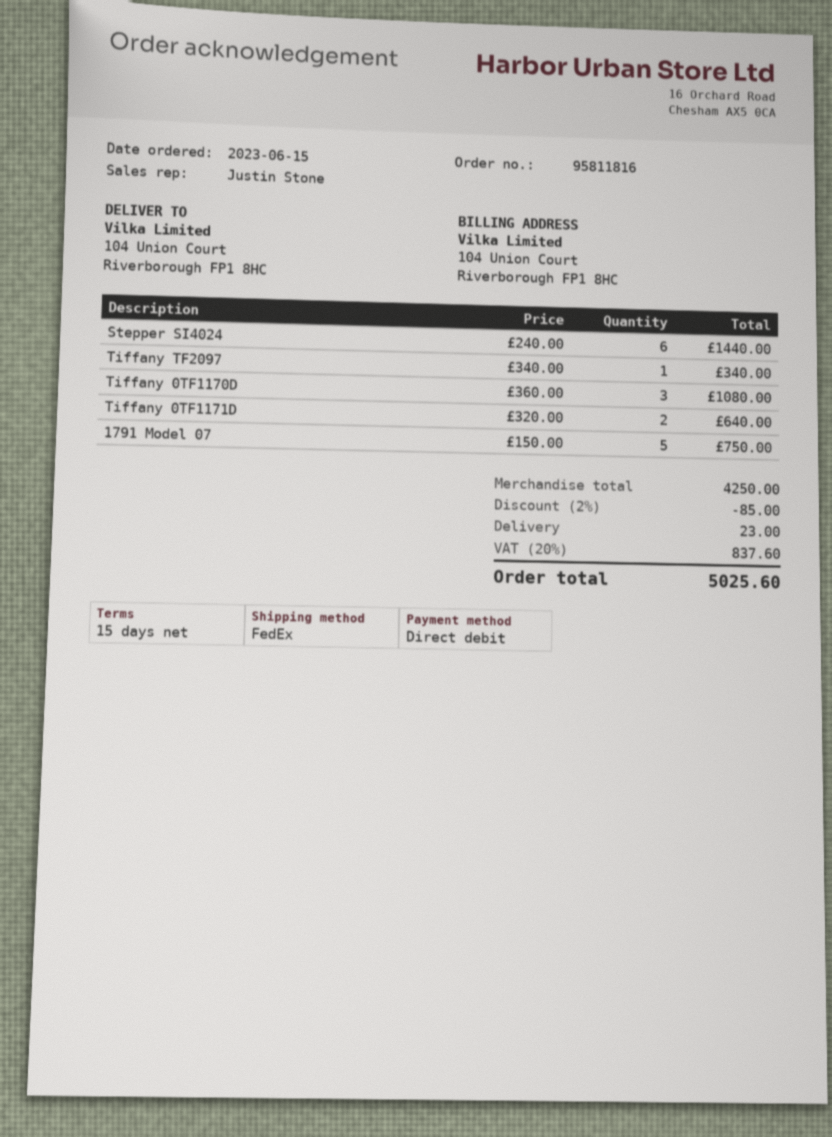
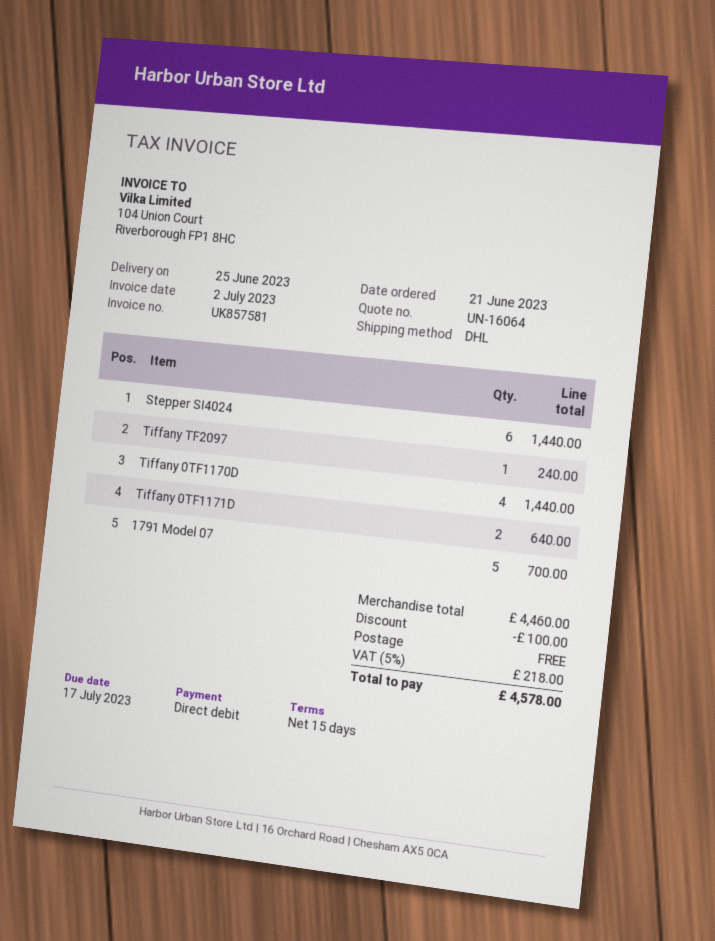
order date: 2023-06-15 -> 2023-06-21
shipping method: FedEx -> DHL
Tiffany TF2097: 1 for 340.00 -> 1 for 240.00
Tiffany 0TF1170D: 3 for 1080.00 -> 4 for 1440.00
1791 Model 07: 5 for 750.00 -> 5 for 700.00
subtotal: 4250.00 -> 4460.00
discount: 85.00 -> 100.00
shipping: 23.00 -> 0.00
tax: 20% = 837.60 -> 5% = 218.00
total: 5025.60 -> 4578.00

